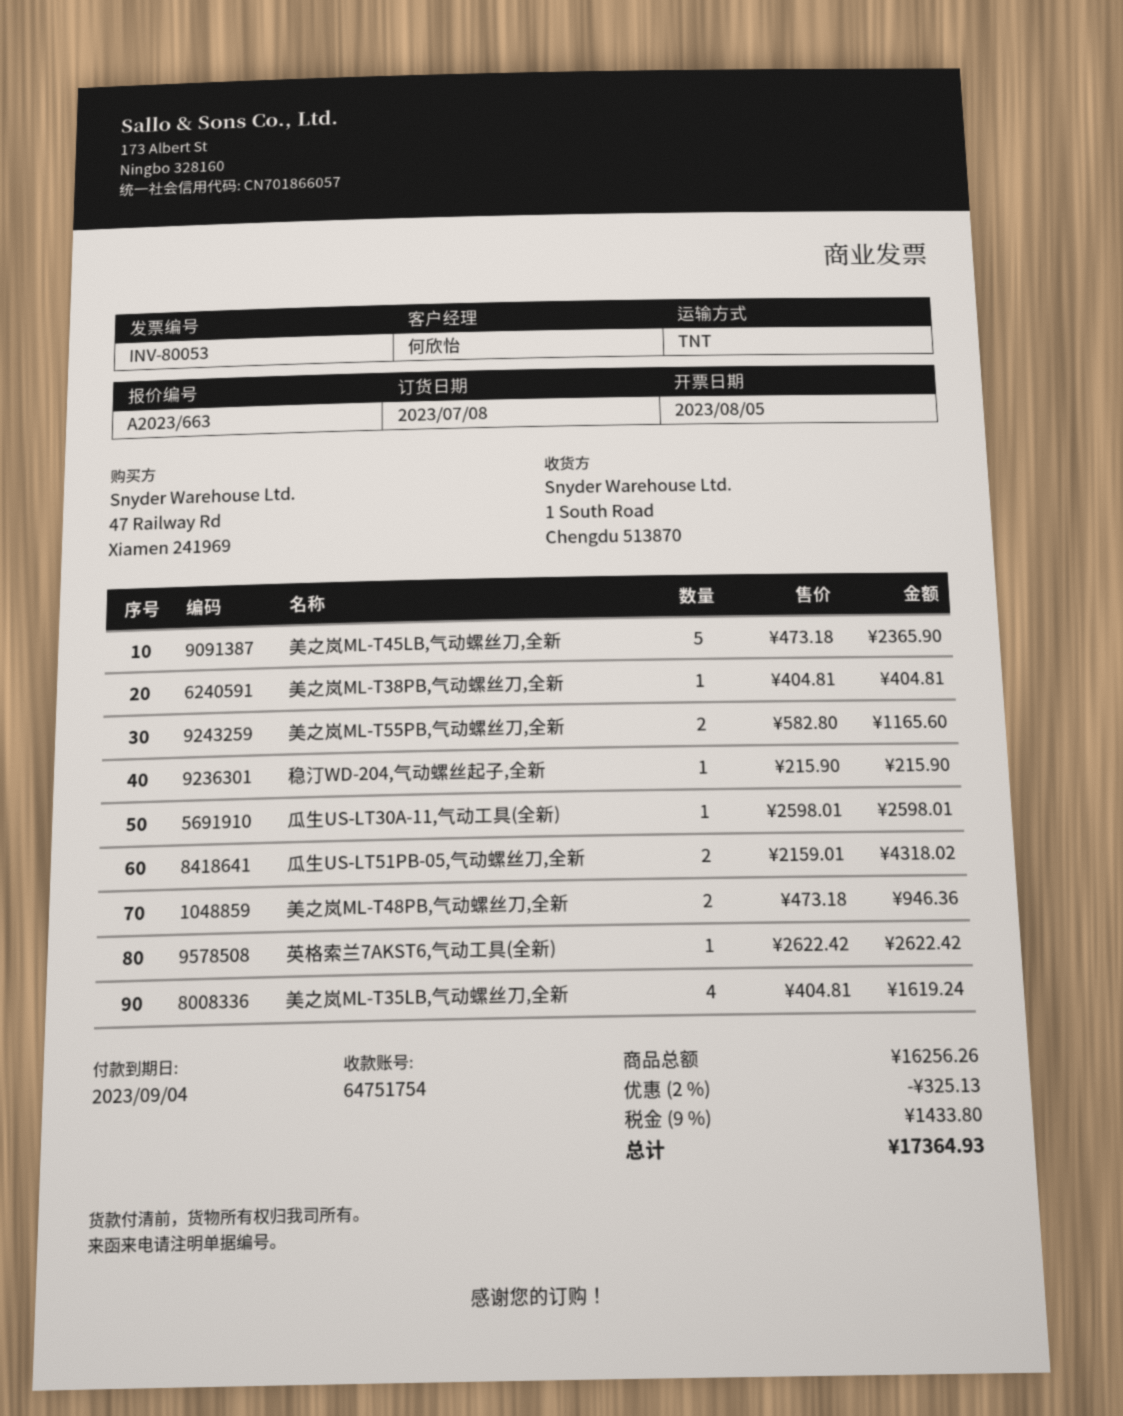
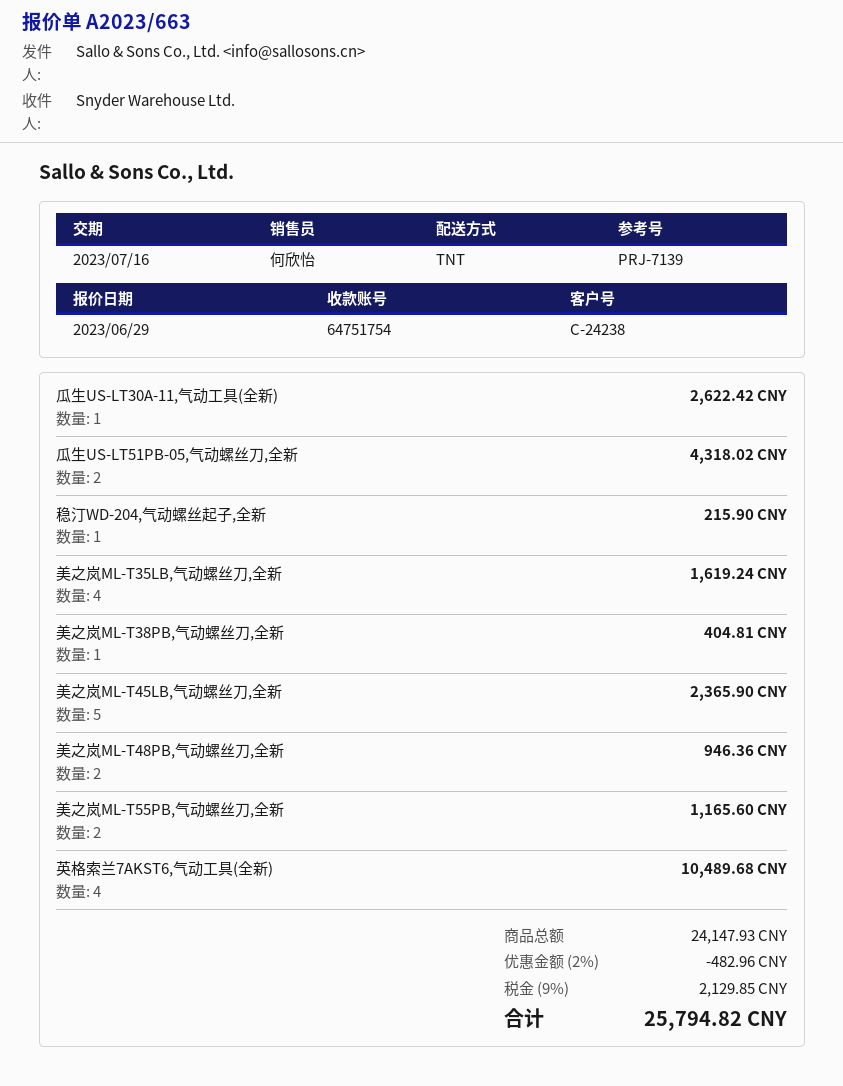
瓜生US-LT30A-11,气动工具(全新): 1 for 2598.01 -> 1 for 2622.42
英格索兰7AKST6,气动工具(全新): 1 for 2622.42 -> 4 for 10489.68
subtotal: 16256.26 -> 24147.93
discount: 2% = 325.13 -> 2% = 482.96
tax: 9% = 1433.80 -> 9% = 2129.85
total: 17364.93 -> 25794.82

